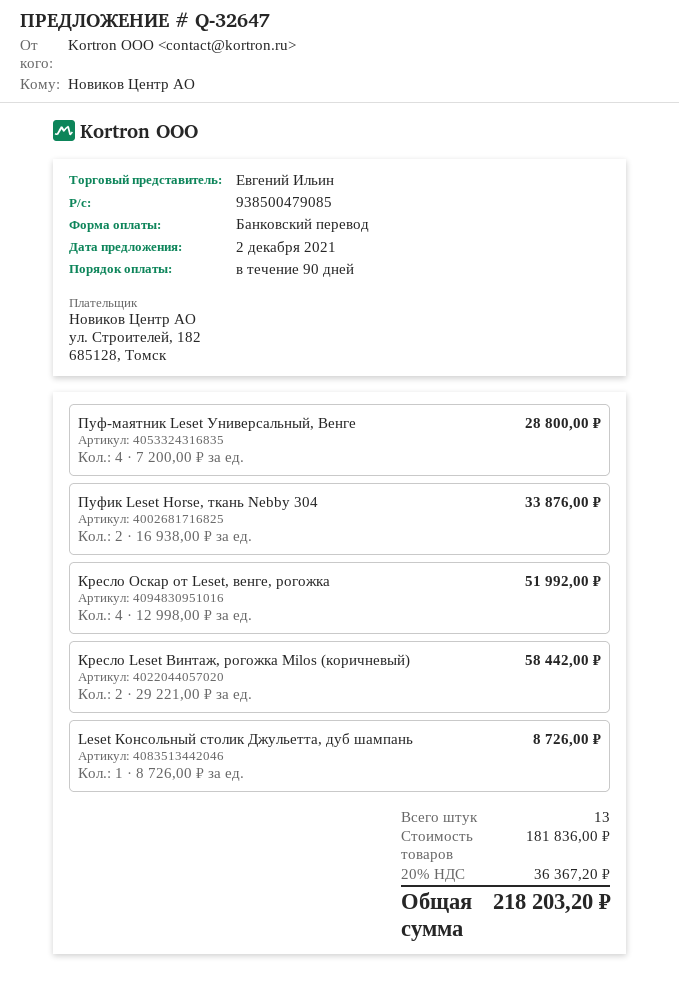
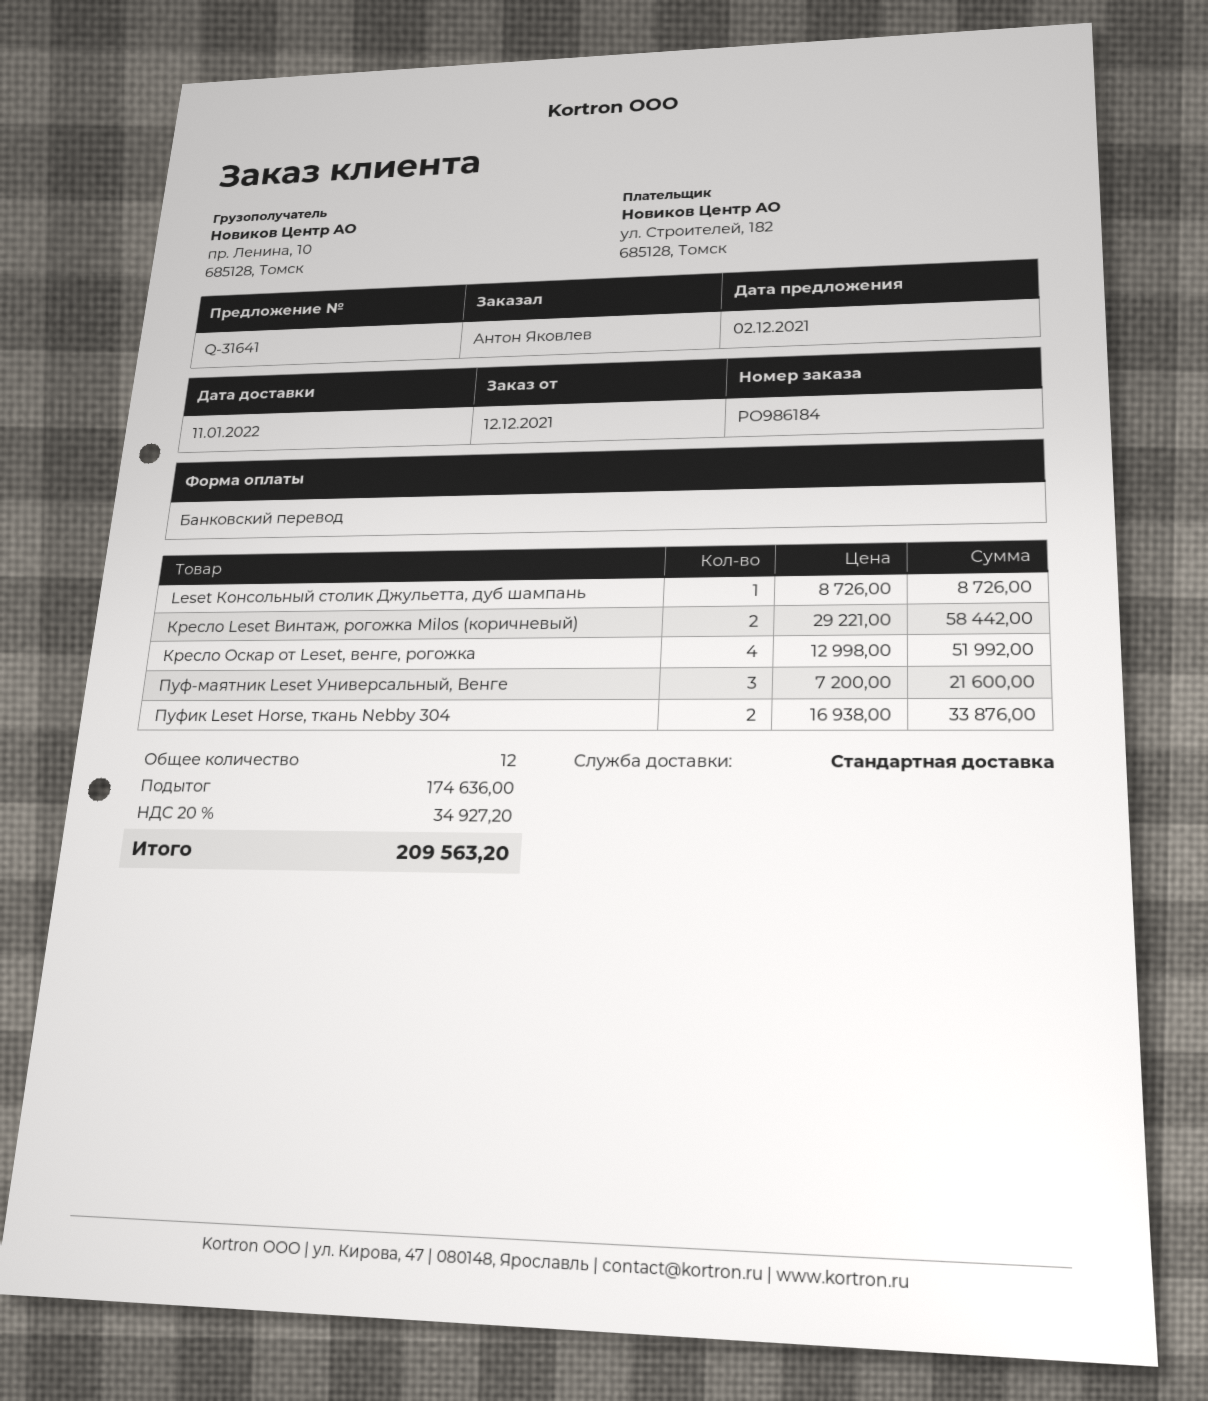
quote number: Q-32647 -> Q-31641
Пуф-маятник Leset Универсальный, Венге: 4 x 7200.00 = 28800.00 -> 3 x 7200.00 = 21600.00
total quantity: 13 -> 12
subtotal: 181836.00 -> 174636.00
tax: 20% = 36367.20 -> 20% = 34927.20
total: 218203.20 -> 209563.20

